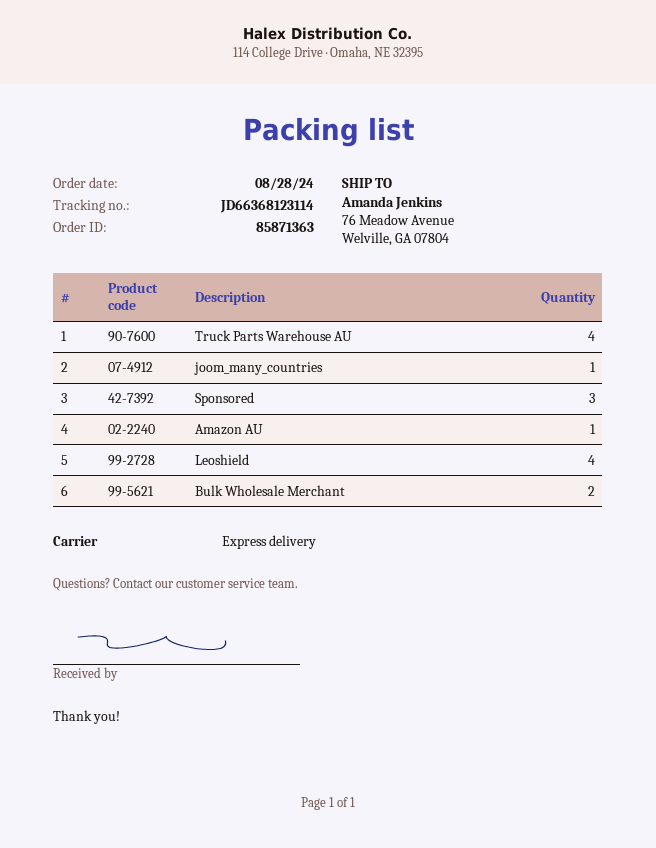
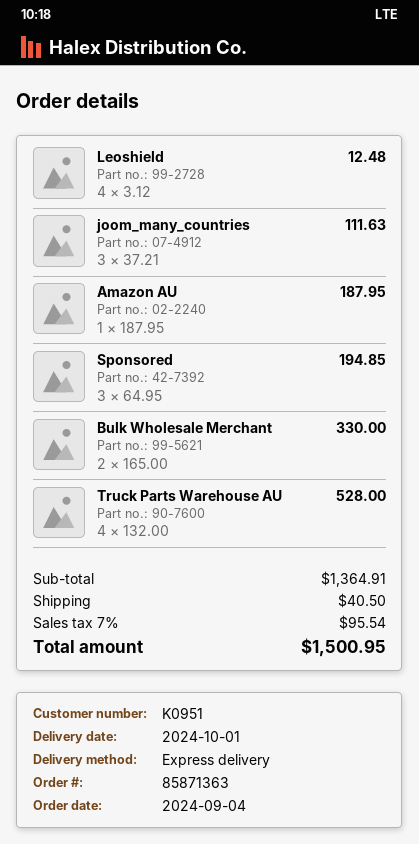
order date: 2024-08-28 -> 2024-09-04
joom_many_countries: 1 -> 3

